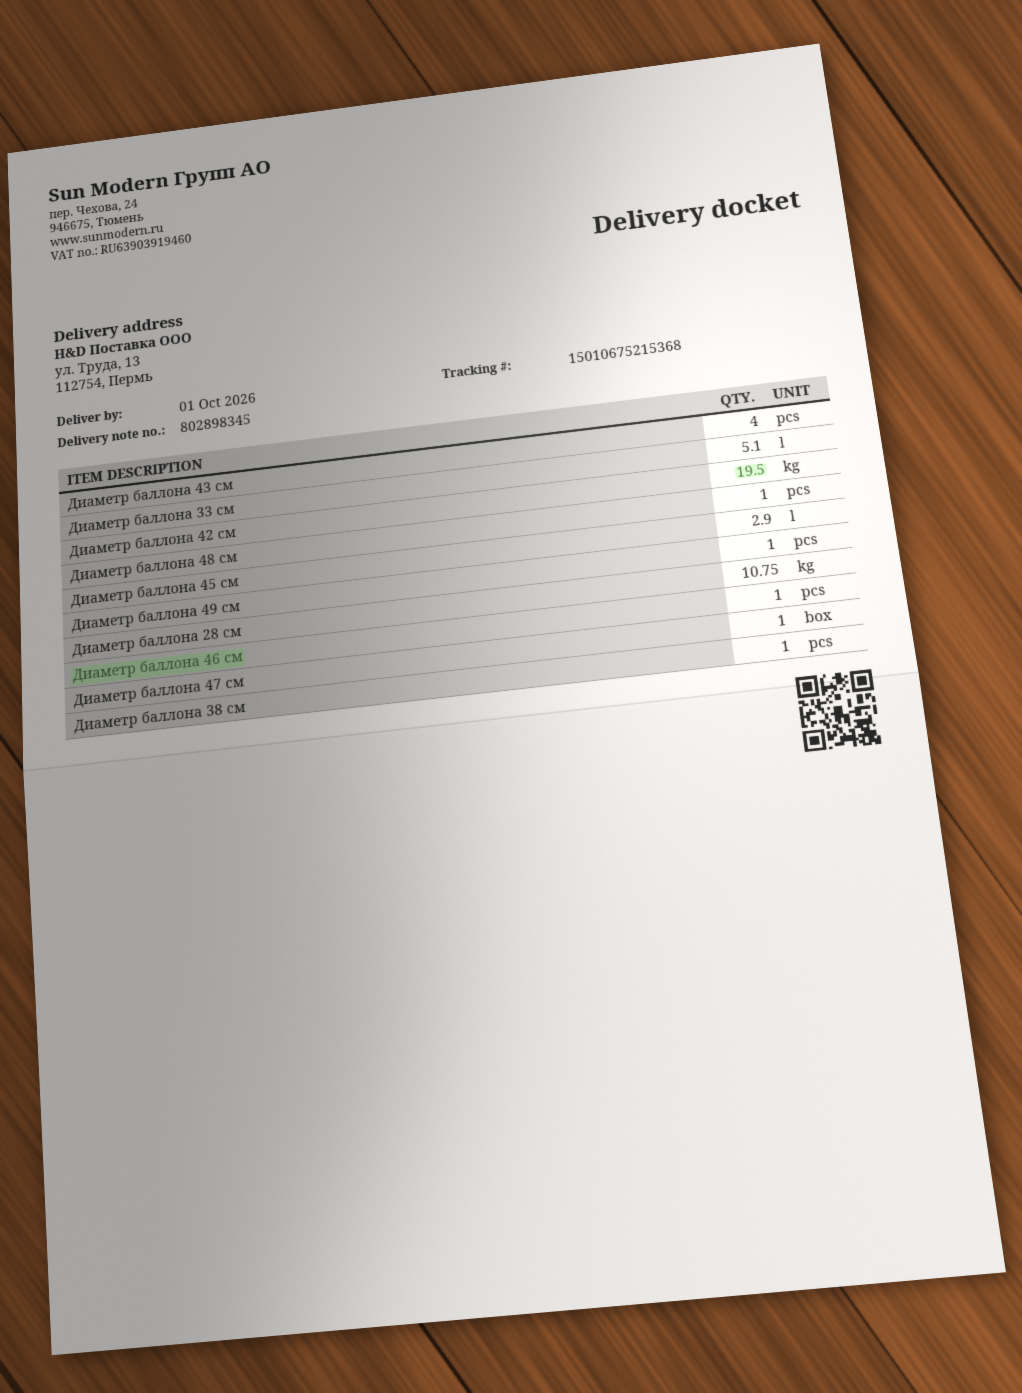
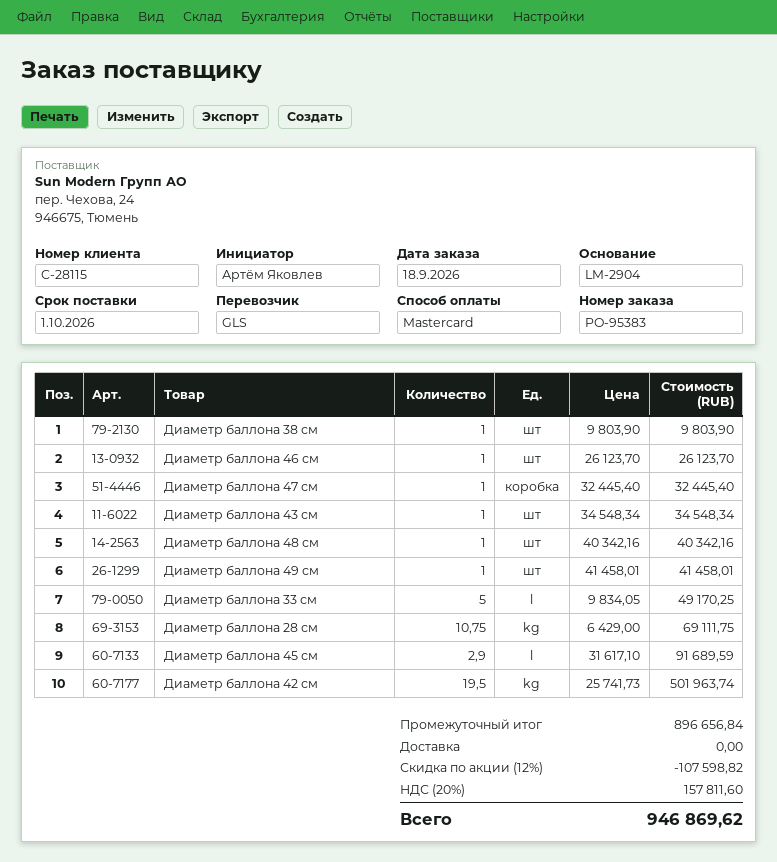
Диаметр баллона 43 см: 4 -> 1
Диаметр баллона 33 см: 5.1 -> 5

